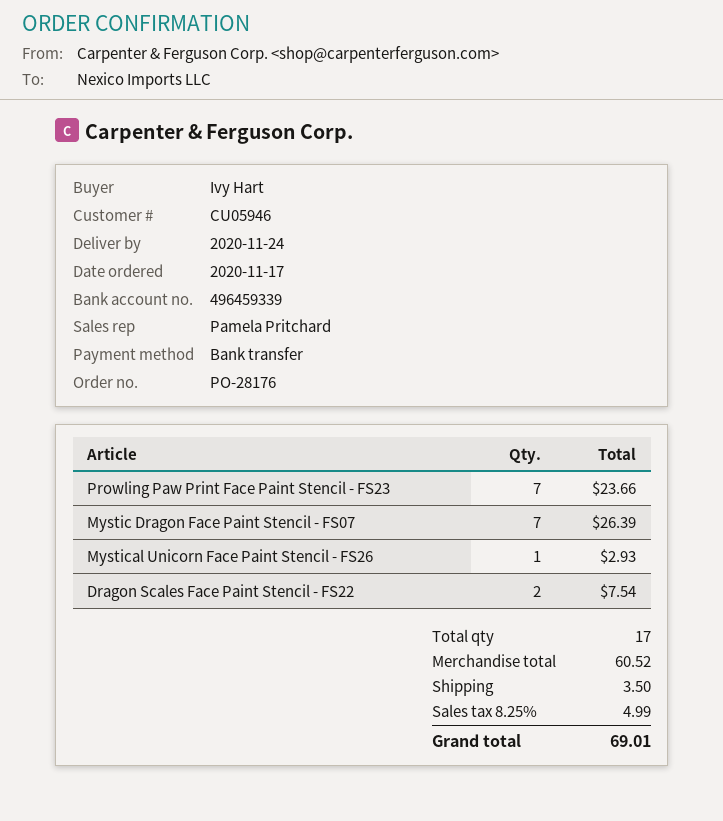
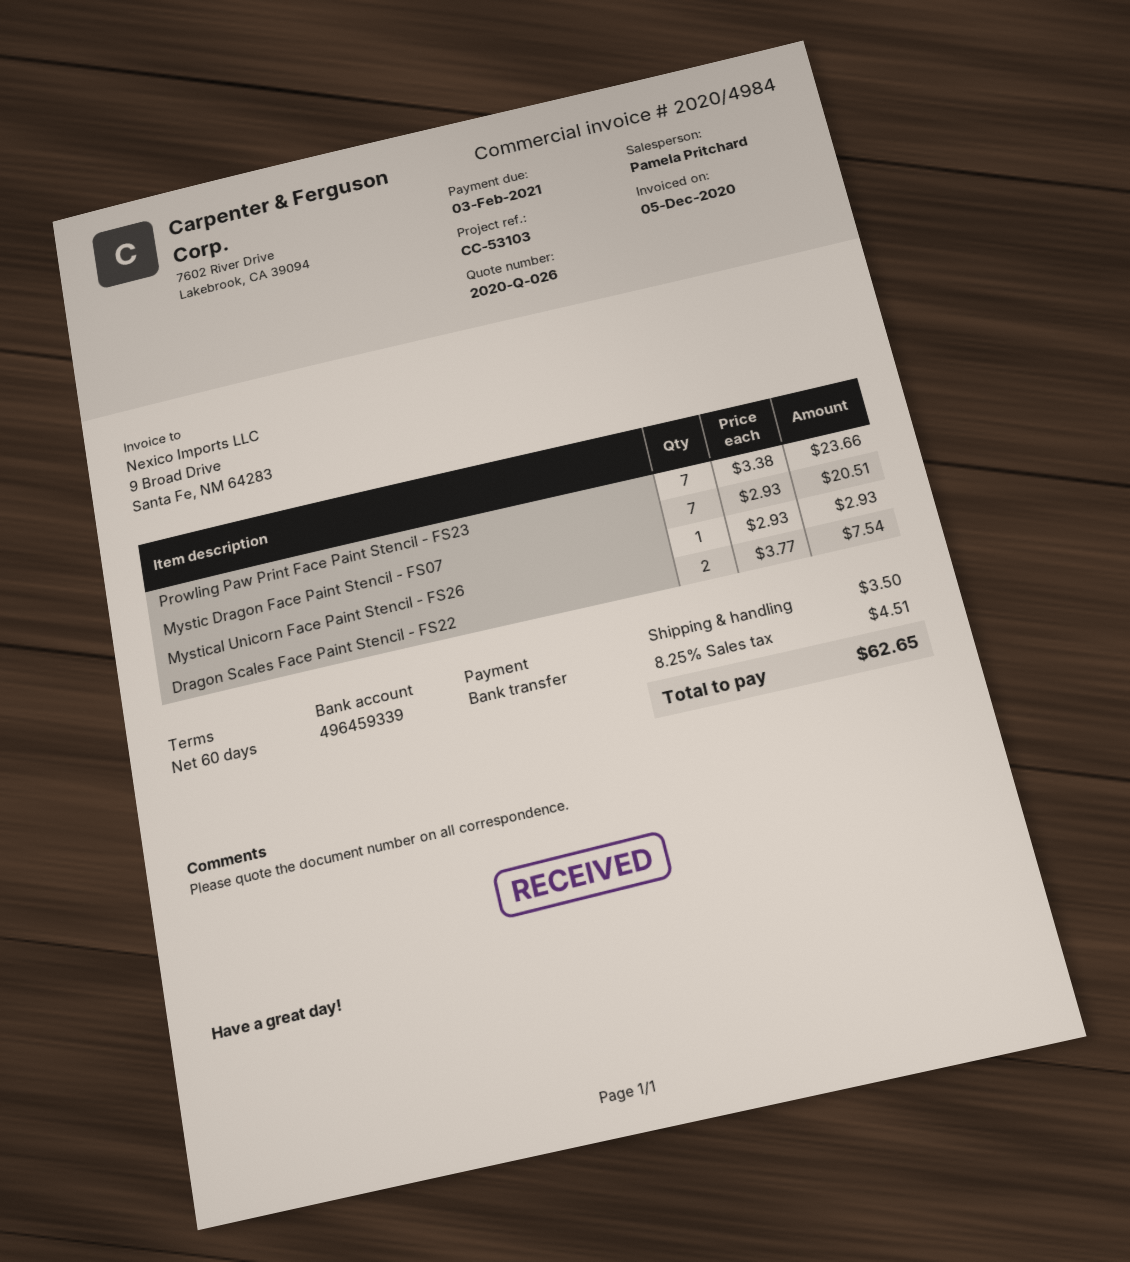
Mystic Dragon Face Paint Stencil - FS07: 7 for 26.39 -> 7 for 20.51
tax: 8.25% = 4.99 -> 8.25% = 4.51
total: 69.01 -> 62.65

